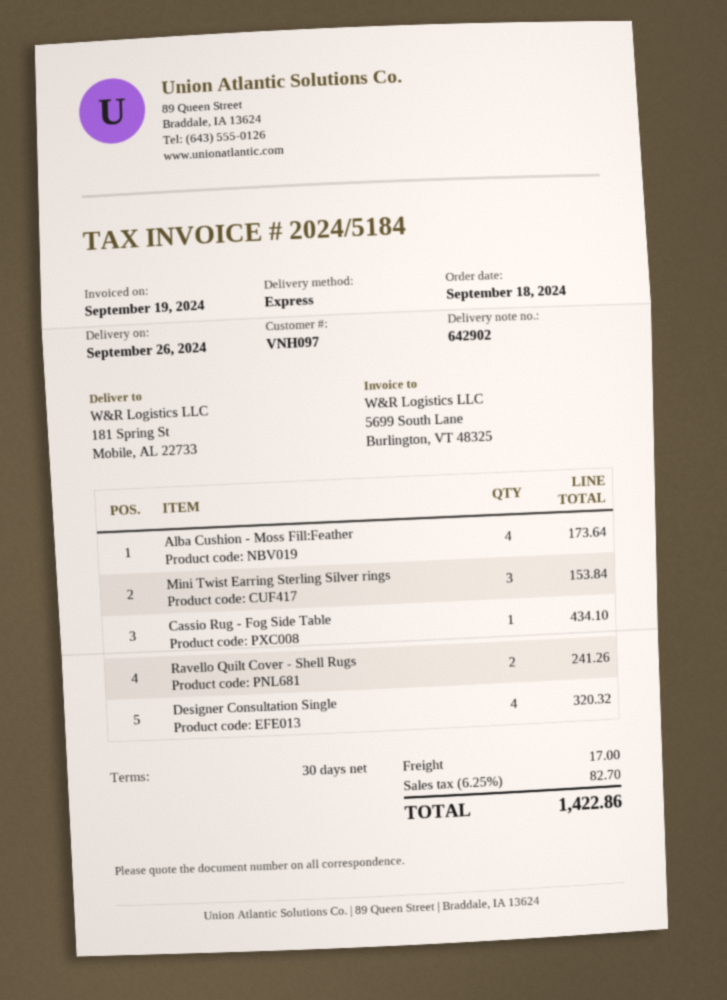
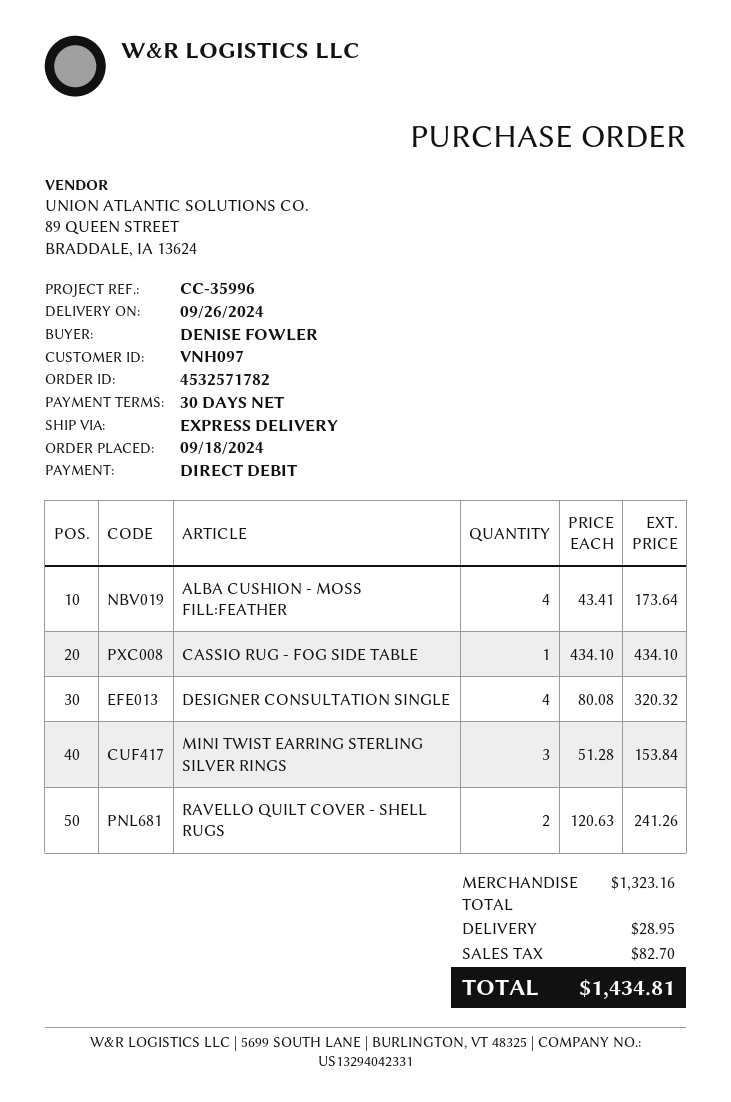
shipping: 17.00 -> 28.95
total: 1422.86 -> 1434.81

